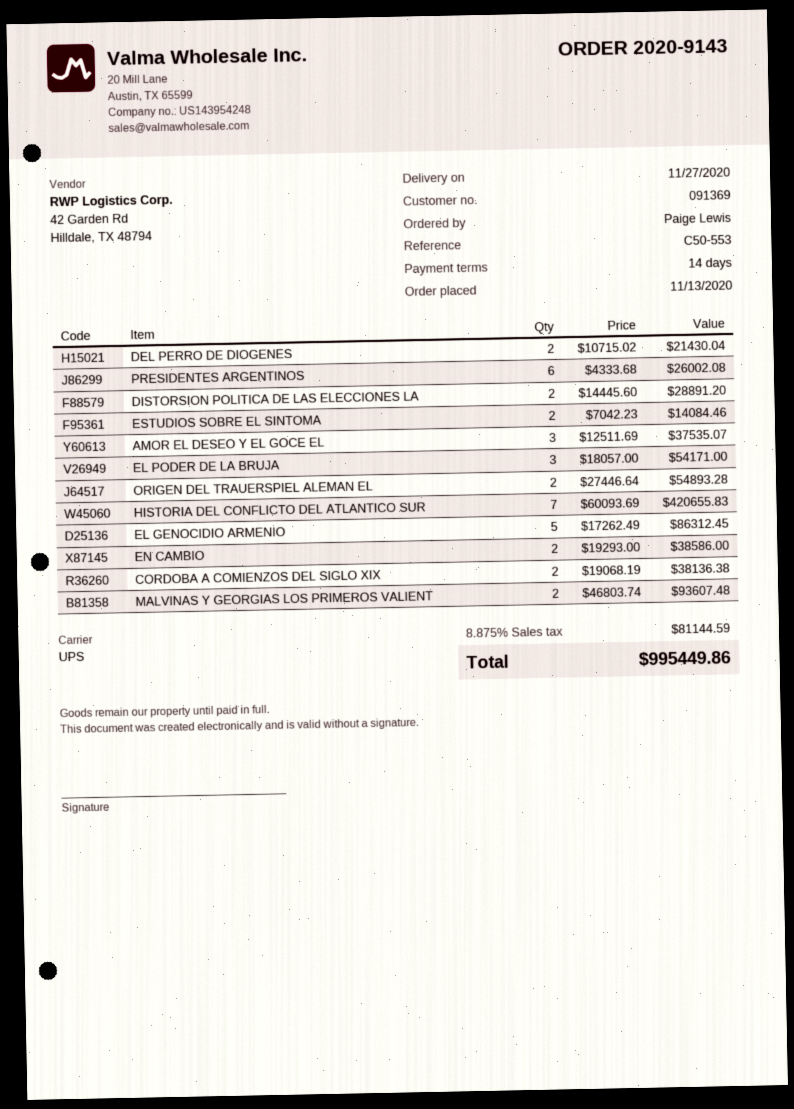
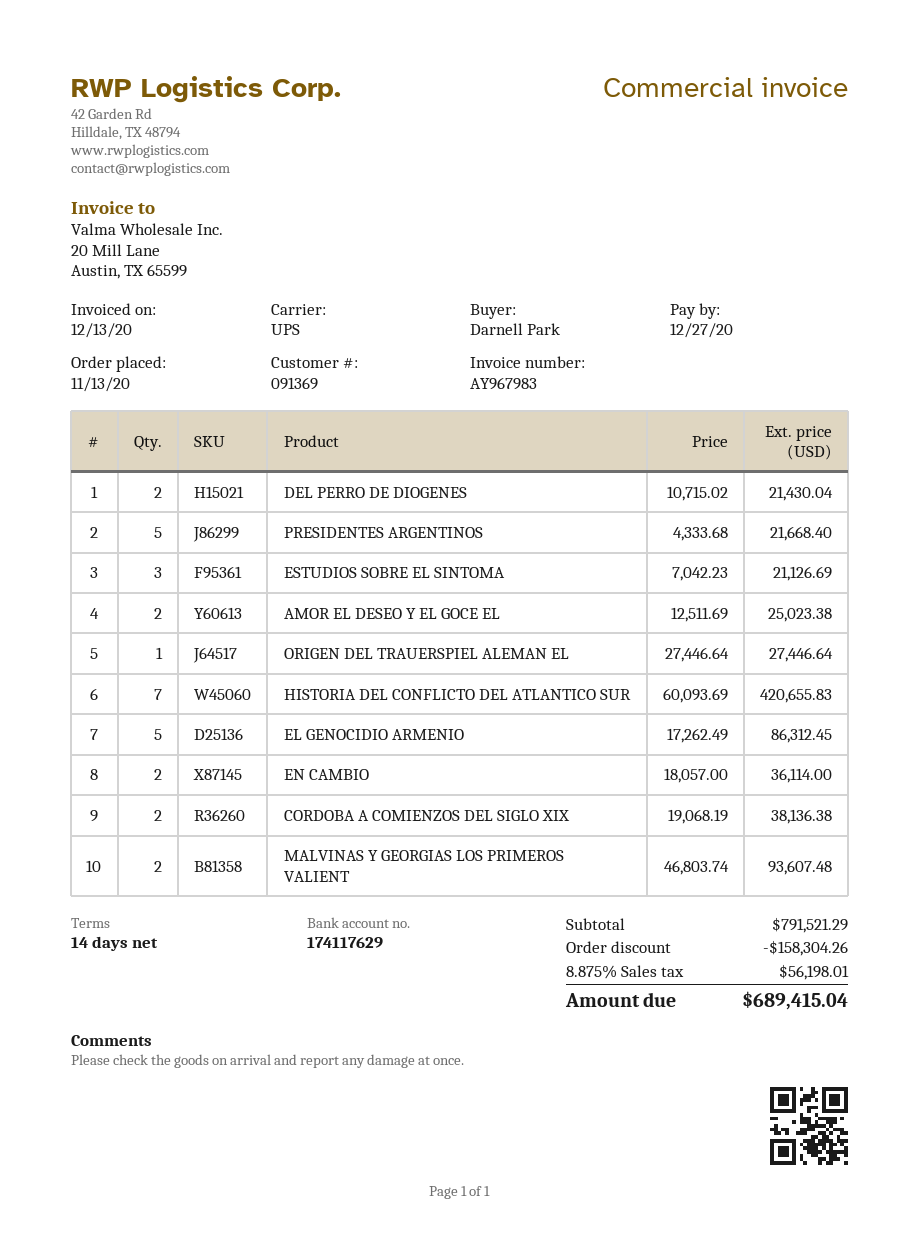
ordered by: Paige Lewis -> Darnell Park
PRESIDENTES ARGENTINOS: 6 x 4333.68 = 26002.08 -> 5 x 4333.68 = 21668.40
DISTORSION POLITICA DE LAS ELECCIONES LA: 2 x 14445.60 = 28891.20 -> none
ESTUDIOS SOBRE EL SINTOMA: 2 x 7042.23 = 14084.46 -> 3 x 7042.23 = 21126.69
AMOR EL DESEO Y EL GOCE EL: 3 x 12511.69 = 37535.07 -> 2 x 12511.69 = 25023.38
EL PODER DE LA BRUJA: 3 x 18057.00 = 54171.00 -> none
ORIGEN DEL TRAUERSPIEL ALEMAN EL: 2 x 27446.64 = 54893.28 -> 1 x 27446.64 = 27446.64
EN CAMBIO: 2 x 19293.00 = 38586.00 -> 2 x 18057.00 = 36114.00
discount: none -> 158304.26
tax: 8.875% = 81144.59 -> 8.875% = 56198.01
total: 995449.86 -> 689415.04

